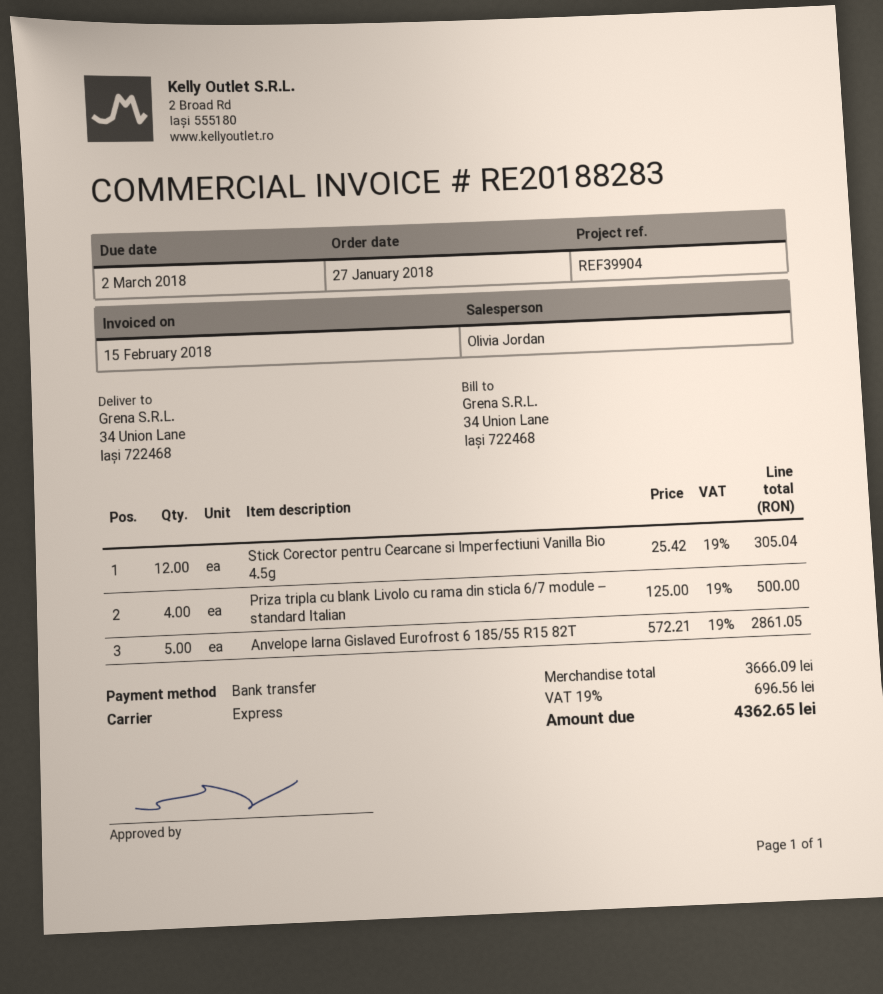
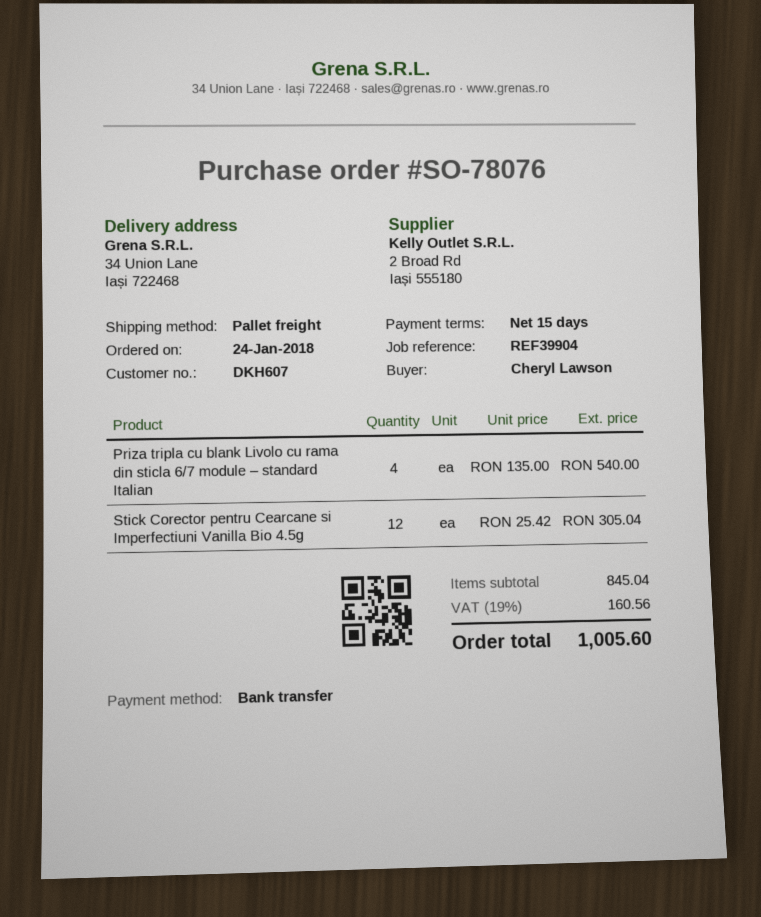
order date: 2018-01-27 -> 2018-01-24
shipping method: express -> pallet freight
Priza tripla cu blank Livolo cu rama din sticla 6/7 module – standard Italian: 4 x 125.00 = 500.00 -> 4 x 135.00 = 540.00
Anvelope Iarna Gislaved Eurofrost 6 185/55 R15 82T: 5 x 572.21 = 2861.05 -> none
subtotal: 3666.09 -> 845.04
tax: 19% = 696.56 -> 19% = 160.56
total: 4362.65 -> 1005.60

